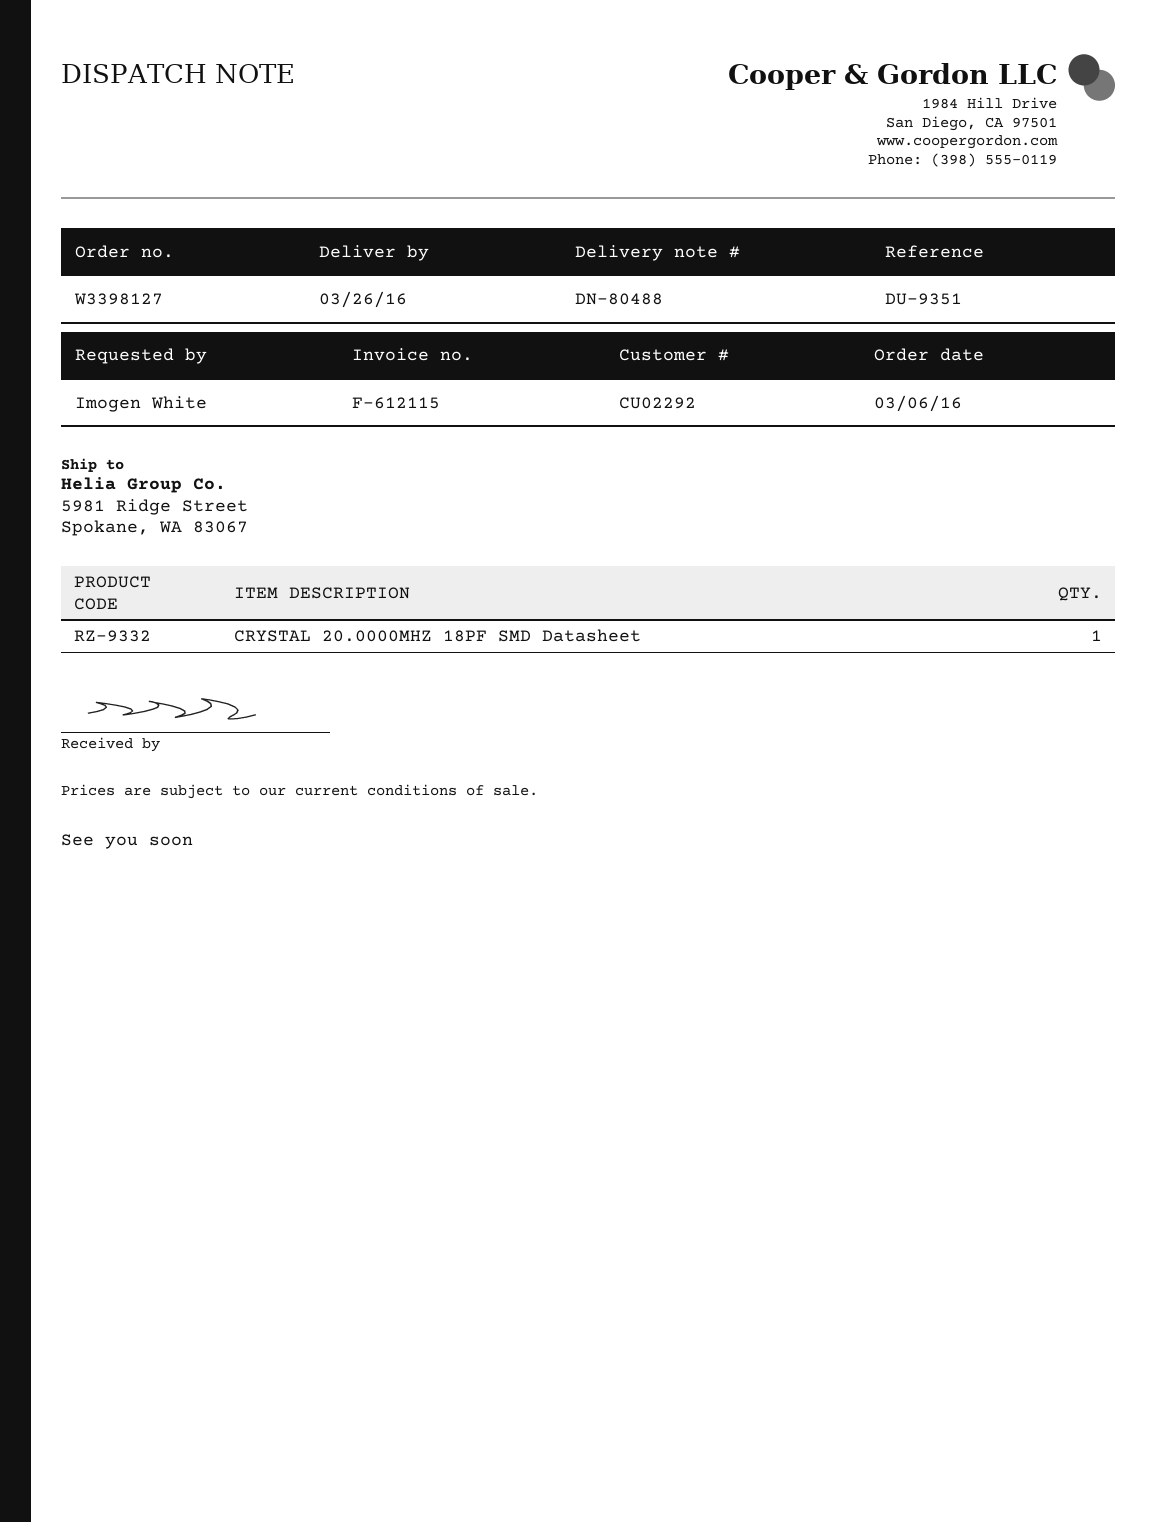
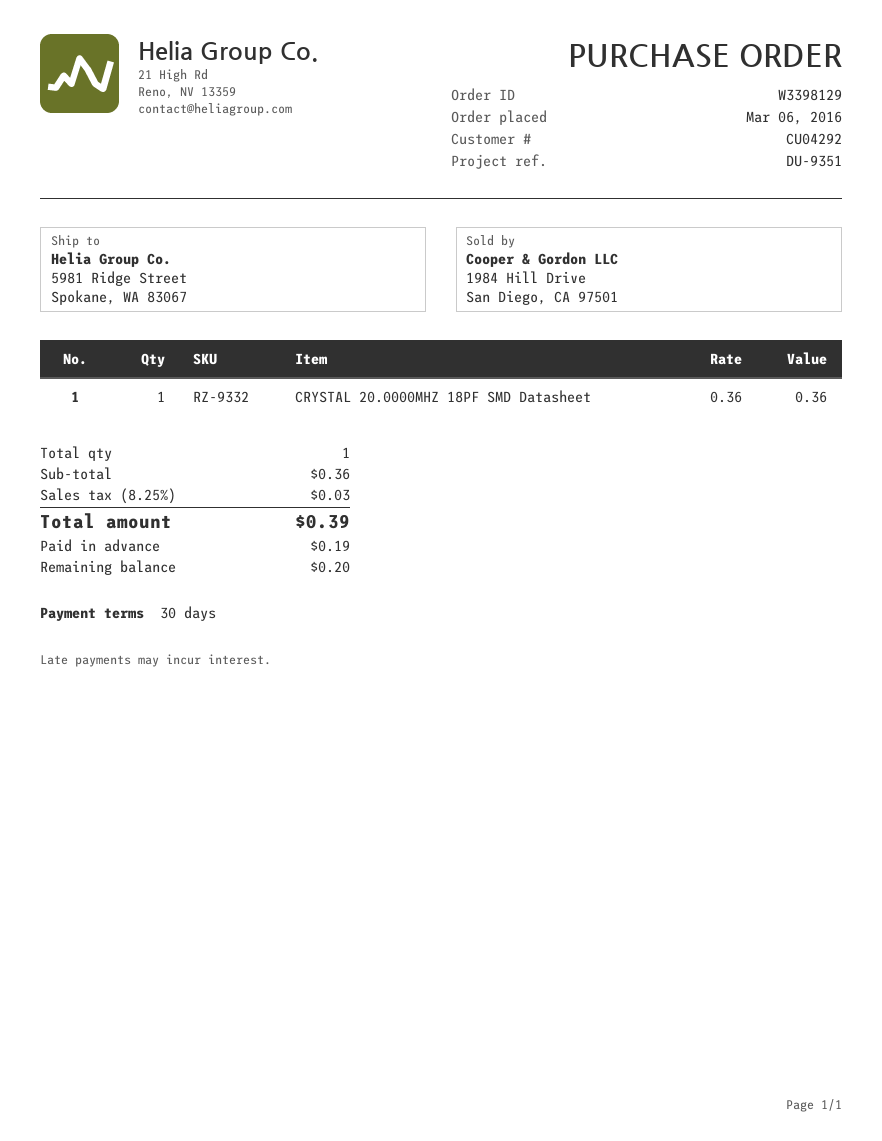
order number: W3398127 -> W3398129
customer number: CU02292 -> CU04292

